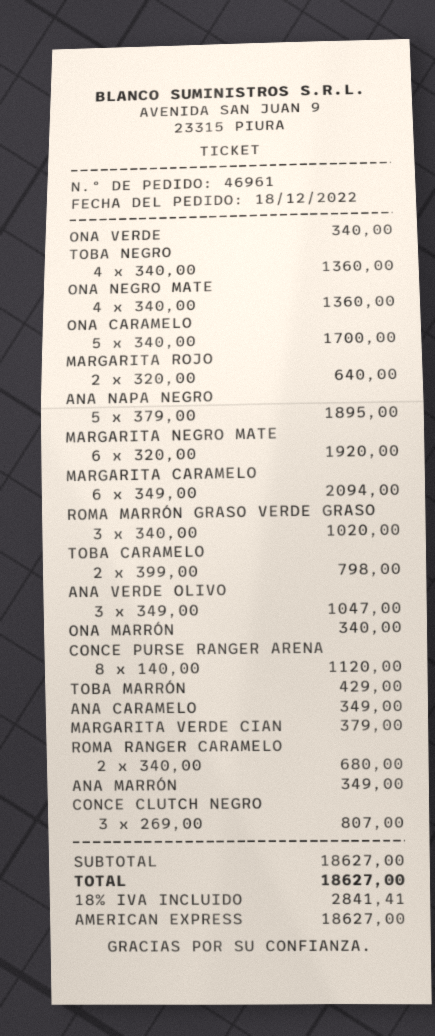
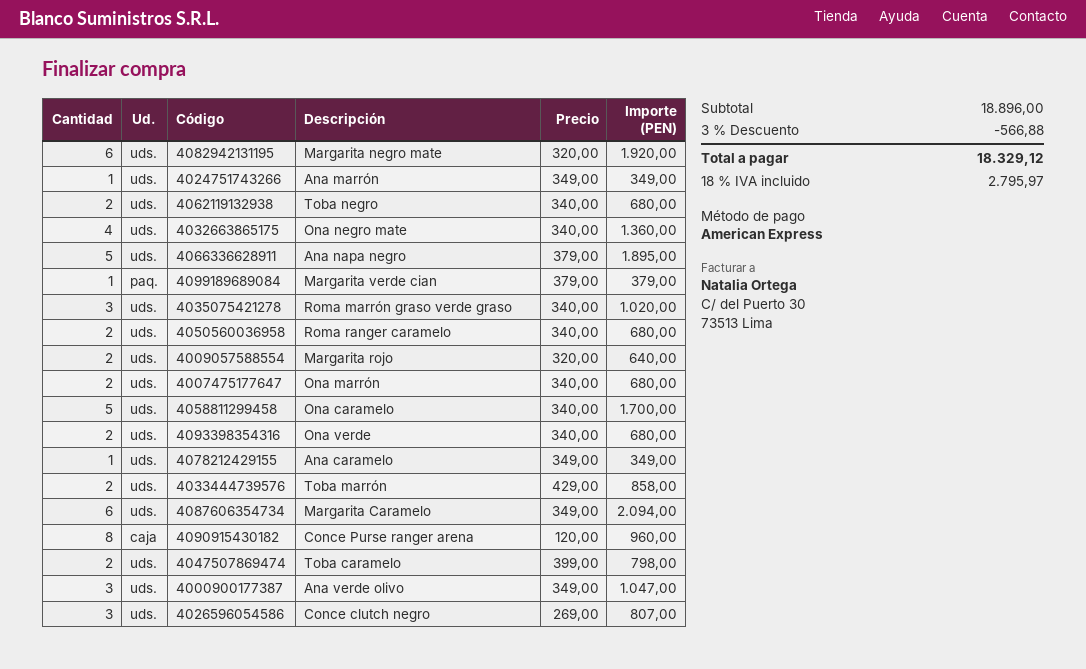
ONA VERDE: 1 x 340.00 = 340.00 -> 2 x 340.00 = 680.00
TOBA NEGRO: 4 x 340.00 = 1360.00 -> 2 x 340.00 = 680.00
ONA MARRÓN: 1 x 340.00 = 340.00 -> 2 x 340.00 = 680.00
CONCE PURSE RANGER ARENA: 8 x 140.00 = 1120.00 -> 8 x 120.00 = 960.00
TOBA MARRÓN: 1 x 429.00 = 429.00 -> 2 x 429.00 = 858.00
subtotal: 18627.00 -> 18896.00
discount: none -> 3% = 566.88
tax: 18% = 2841.41 -> 18% = 2795.97
total: 18627.00 -> 18329.12

